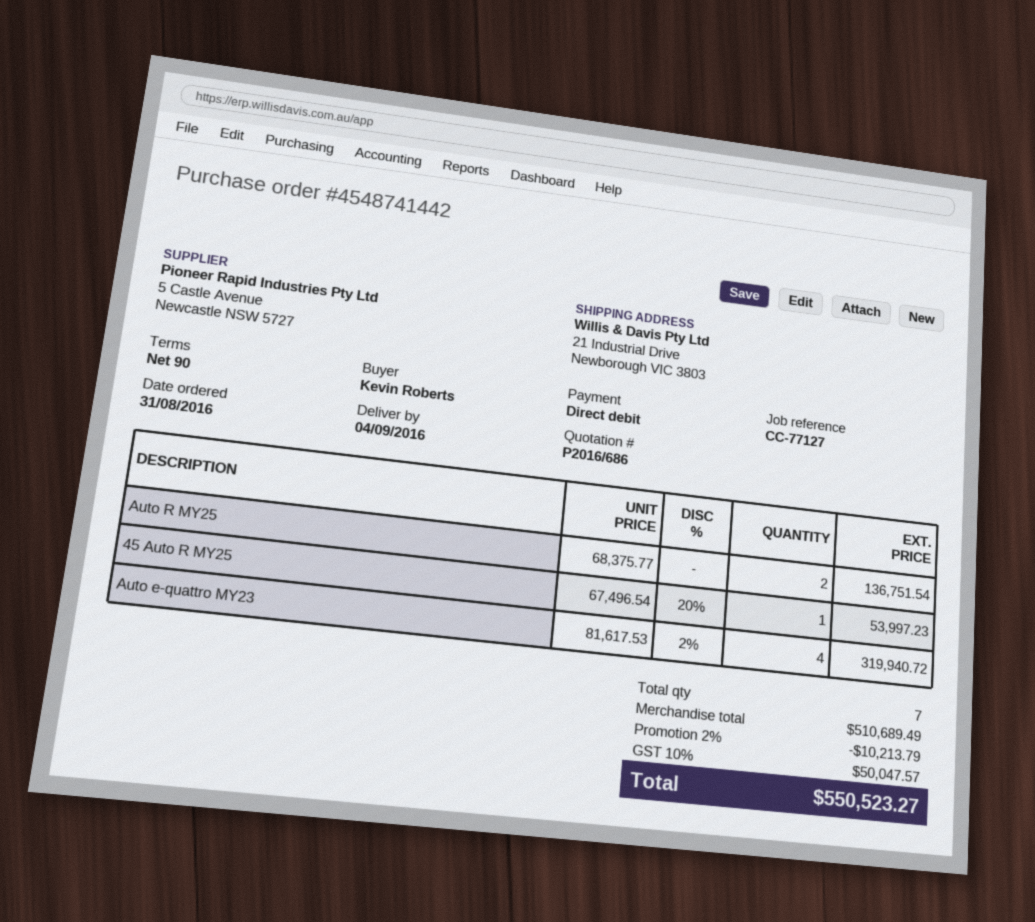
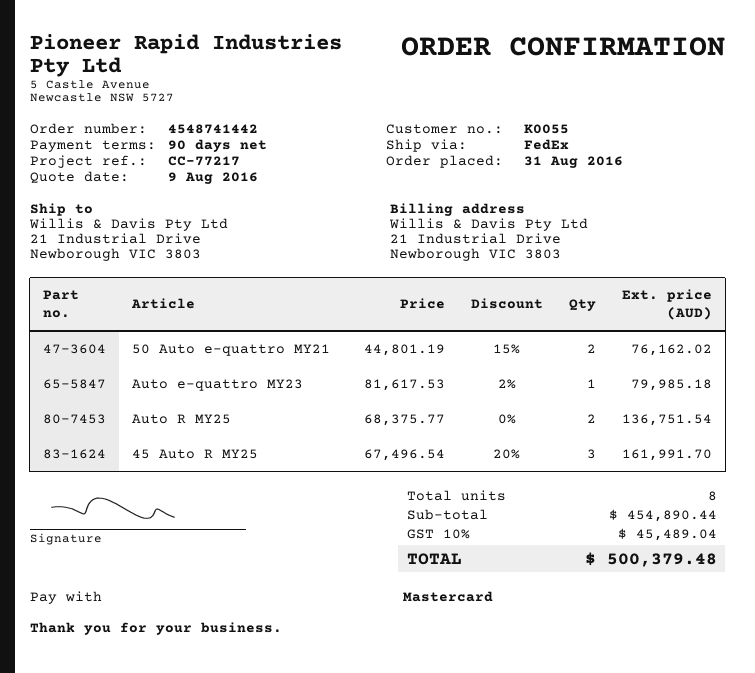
reference: CC-77127 -> CC-77217
payment method: direct debit -> Mastercard
45 Auto R MY25: 1 x 67496.54 - 20% = 53997.23 -> 3 x 67496.54 - 20% = 161991.70
Auto e-quattro MY23: 4 x 81617.53 - 2% = 319940.72 -> 1 x 81617.53 - 2% = 79985.18
50 Auto e-quattro MY21: none -> 2 x 44801.19 - 15% = 76162.02
total quantity: 7 -> 8
subtotal: 510689.49 -> 454890.44
discount: 2% = 10213.79 -> none
tax: 10% = 50047.57 -> 10% = 45489.04
total: 550523.27 -> 500379.48

